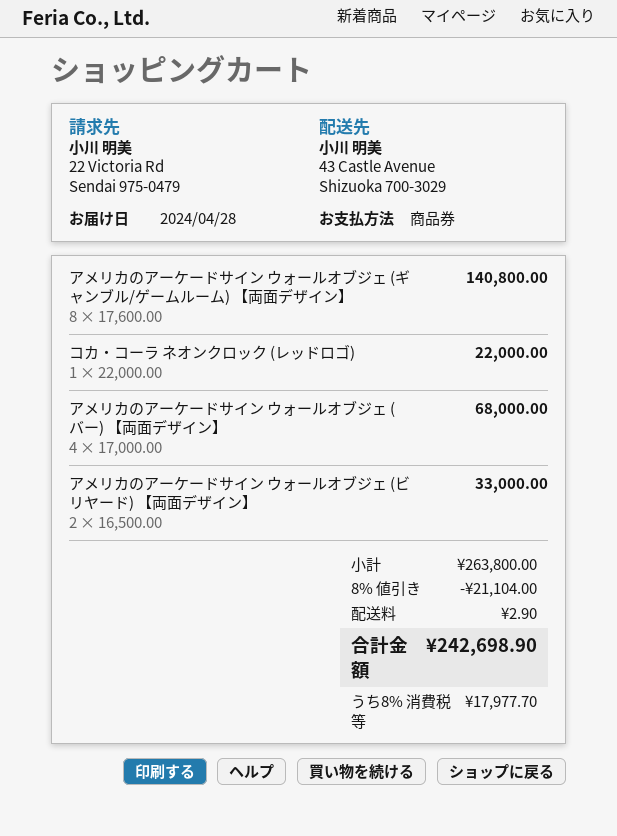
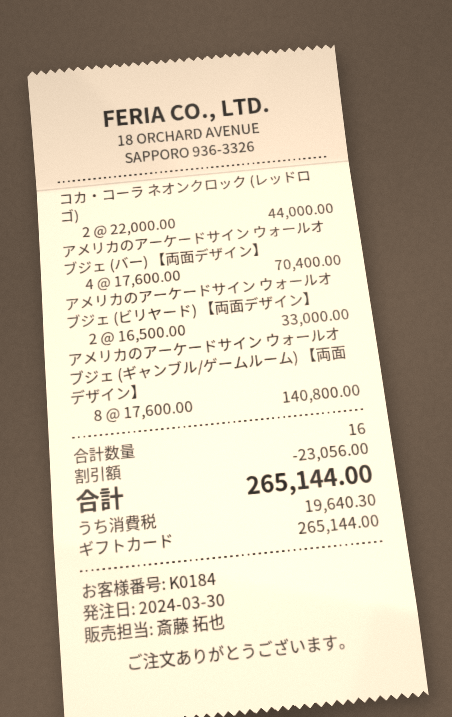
コカ・コーラ ネオンクロック (レッドロゴ): 1 x 22000.00 = 22000.00 -> 2 x 22000.00 = 44000.00
アメリカのアーケードサイン ウォールオブジェ (バー) 【両面デザイン】: 4 x 17000.00 = 68000.00 -> 4 x 17600.00 = 70400.00
discount: 21104.00 -> 23056.00
shipping: 2.90 -> none
tax: 17977.70 -> 19640.30
total: 242698.90 -> 265144.00

